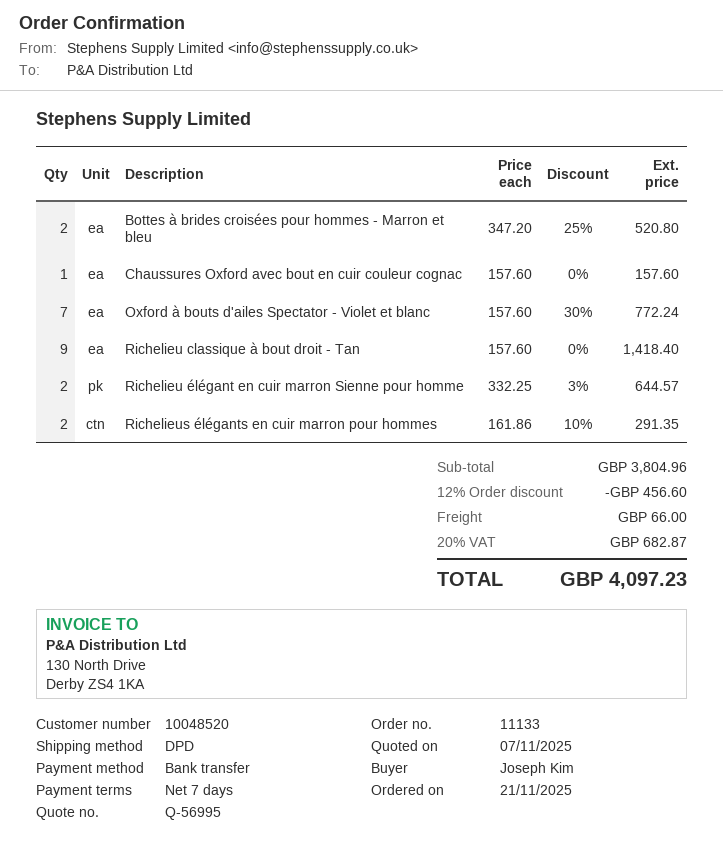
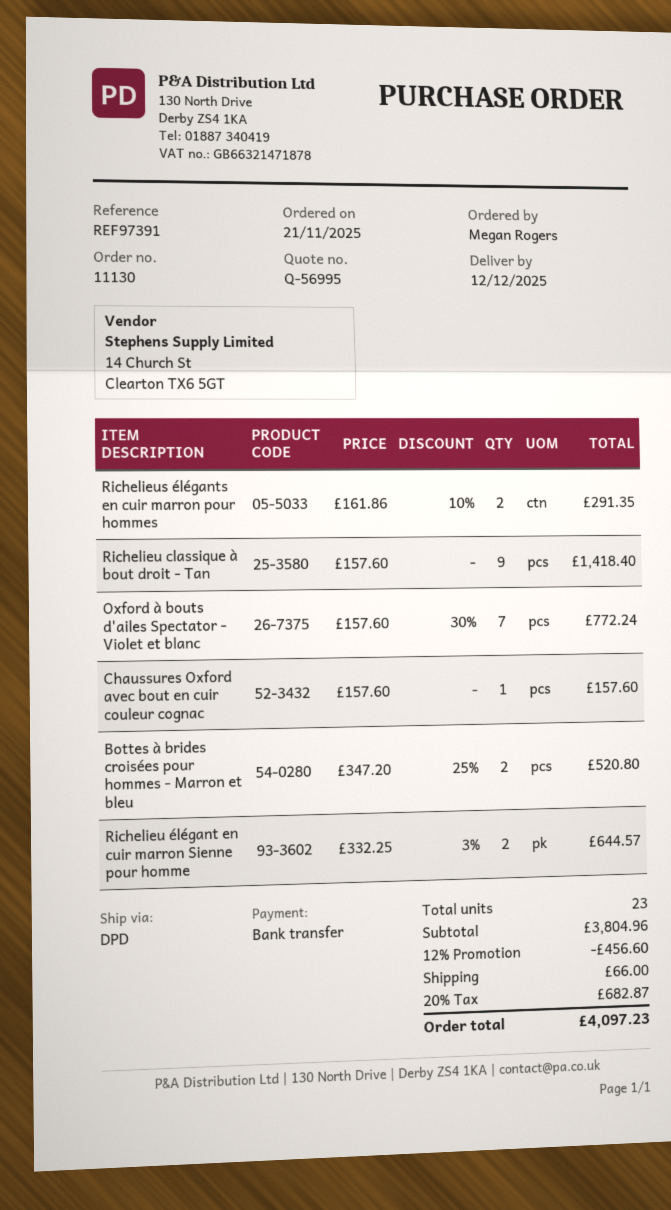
order number: 11133 -> 11130
ordered by: Joseph Kim -> Megan Rogers

